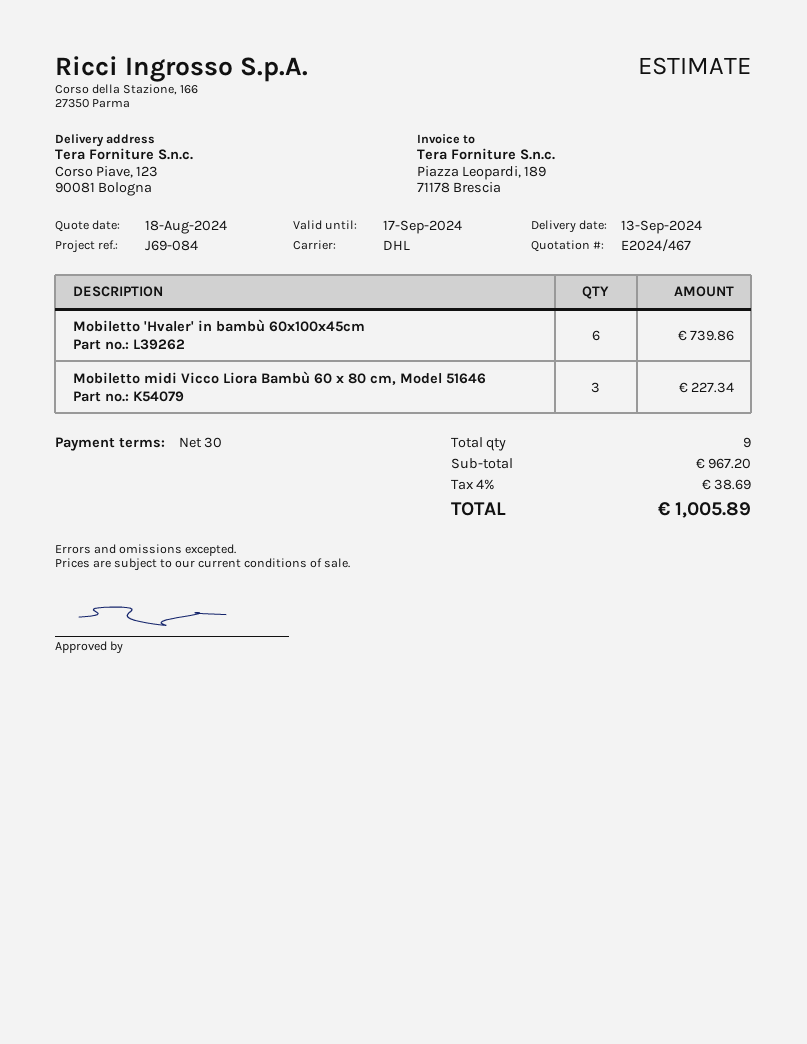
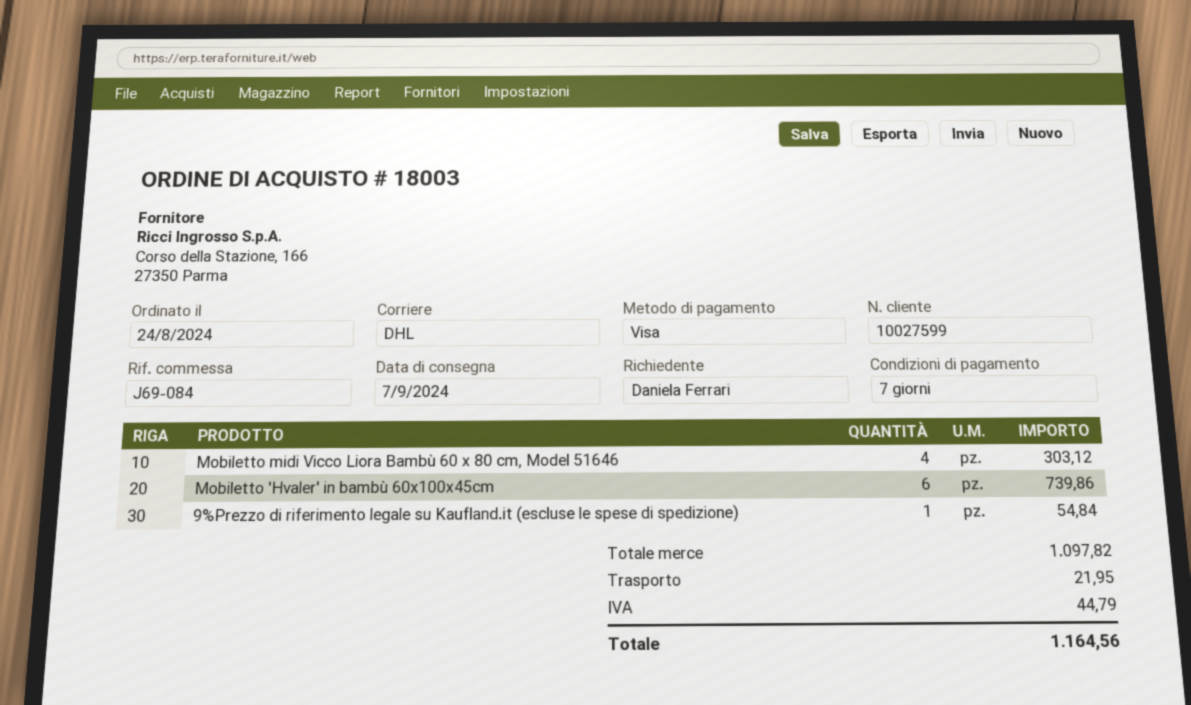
delivery date: 2024-09-13 -> 2024-09-07
payment terms: 30 days -> 7 days
Mobiletto midi Vicco Liora Bambù 60 x 80 cm, Model 51646: 3 for 227.34 -> 4 for 303.12
9%Prezzo di riferimento legale su Kaufland.it (escluse le spese di spedizione): none -> 1 for 54.84
subtotal: 967.20 -> 1097.82
shipping: none -> 21.95
tax: 38.69 -> 44.79
total: 1005.89 -> 1164.56

